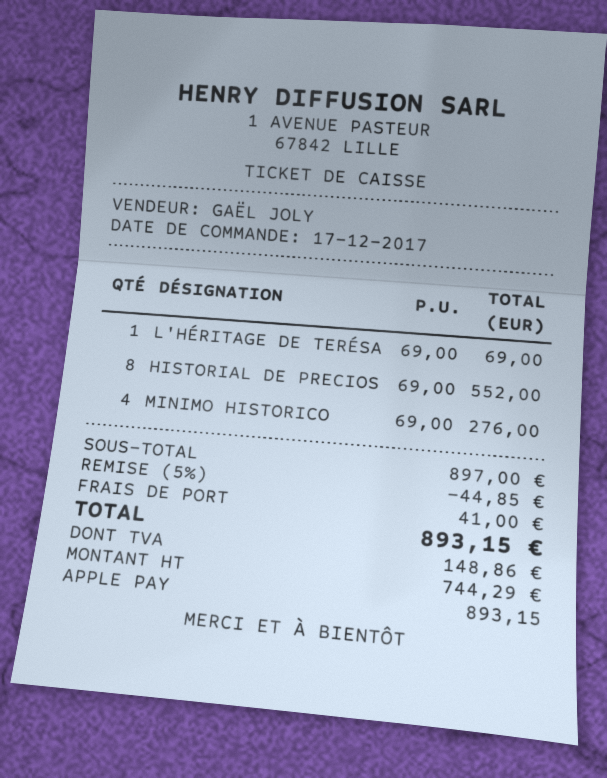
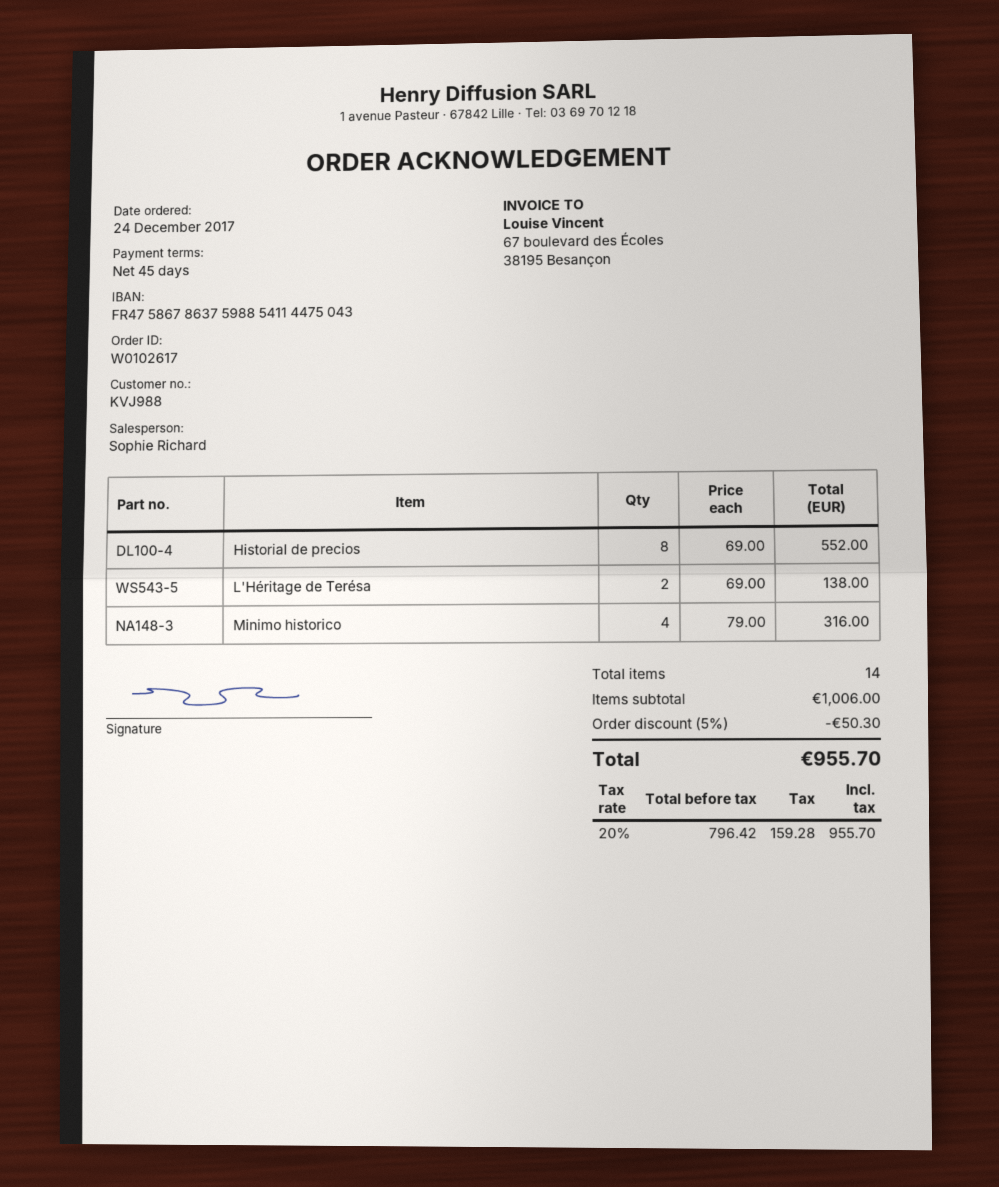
order date: 2017-12-17 -> 2017-12-24
sales rep: GAËL JOLY -> Sophie Richard
L'HÉRITAGE DE TERÉSA: 1 x 69.00 = 69.00 -> 2 x 69.00 = 138.00
MINIMO HISTORICO: 4 x 69.00 = 276.00 -> 4 x 79.00 = 316.00
subtotal: 897.00 -> 1006.00
discount: 5% = 44.85 -> 5% = 50.30
shipping: 41.00 -> none
net: 744.29 -> 796.42
tax: 148.86 -> 159.28
total: 893.15 -> 955.70

